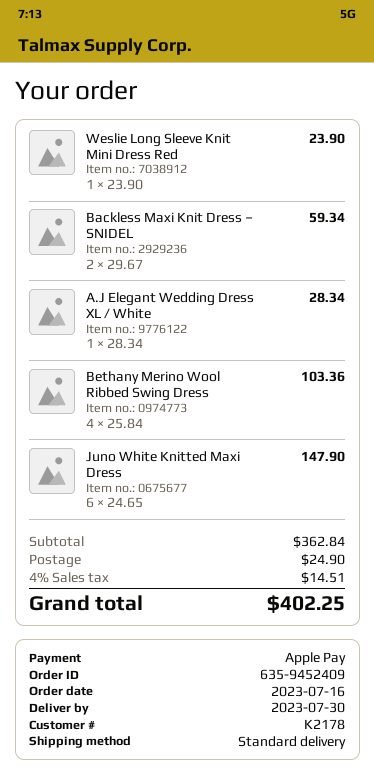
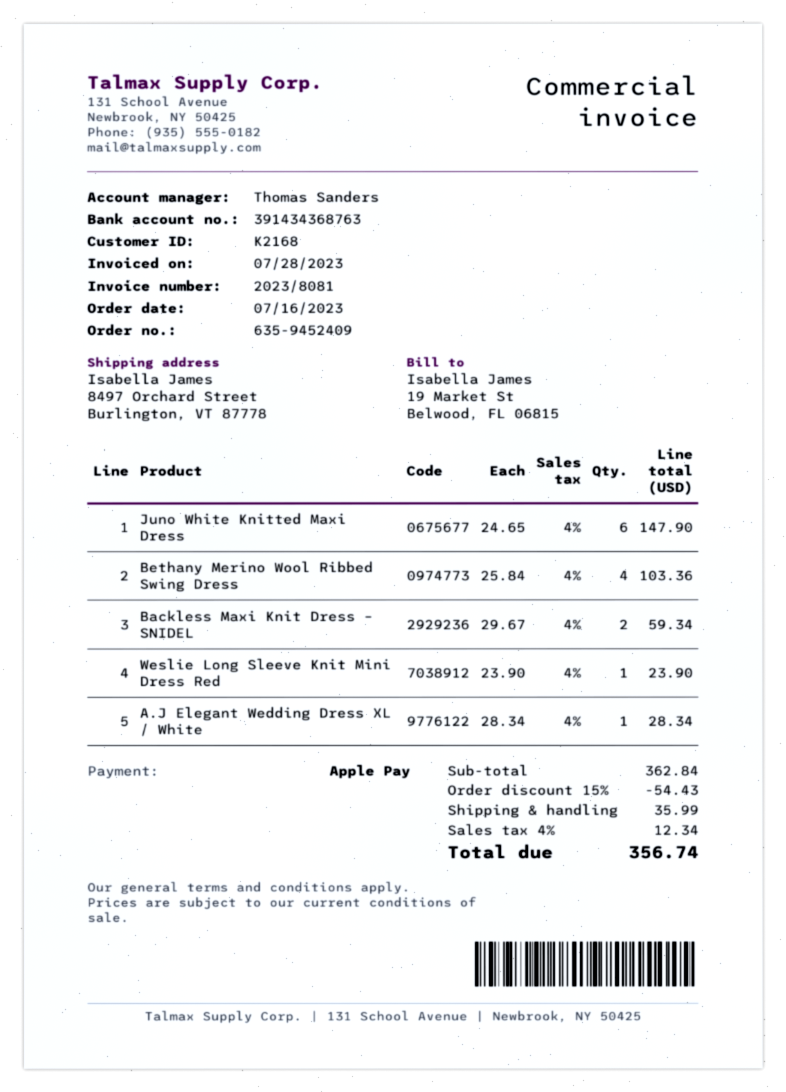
customer number: K2178 -> K2168
discount: none -> 15% = 54.43
shipping: 24.90 -> 35.99
tax: 4% = 14.51 -> 4% = 12.34
total: 402.25 -> 356.74

